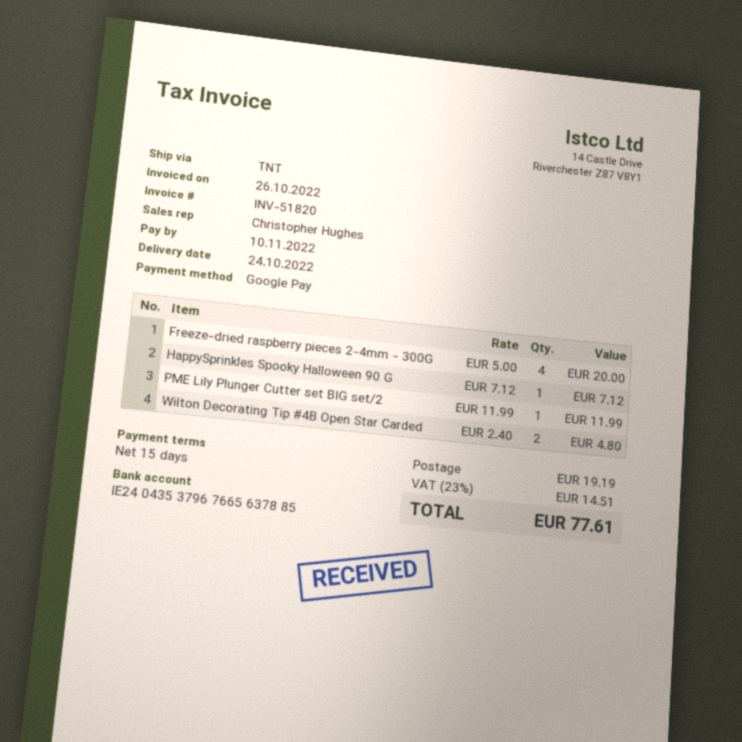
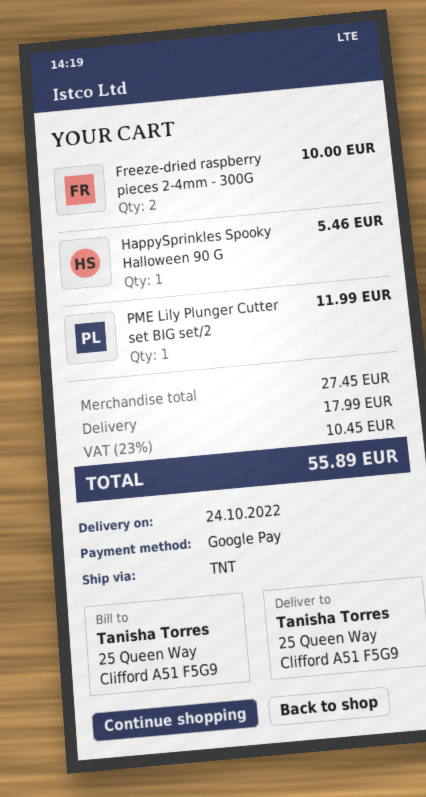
Freeze-dried raspberry pieces 2-4mm - 300G: 4 for 20.00 -> 2 for 10.00
HappySprinkles Spooky Halloween 90 G: 1 for 7.12 -> 1 for 5.46
Wilton Decorating Tip #4B Open Star Carded: 2 for 4.80 -> none
shipping: 19.19 -> 17.99
tax: 23% = 14.51 -> 23% = 10.45
total: 77.61 -> 55.89

